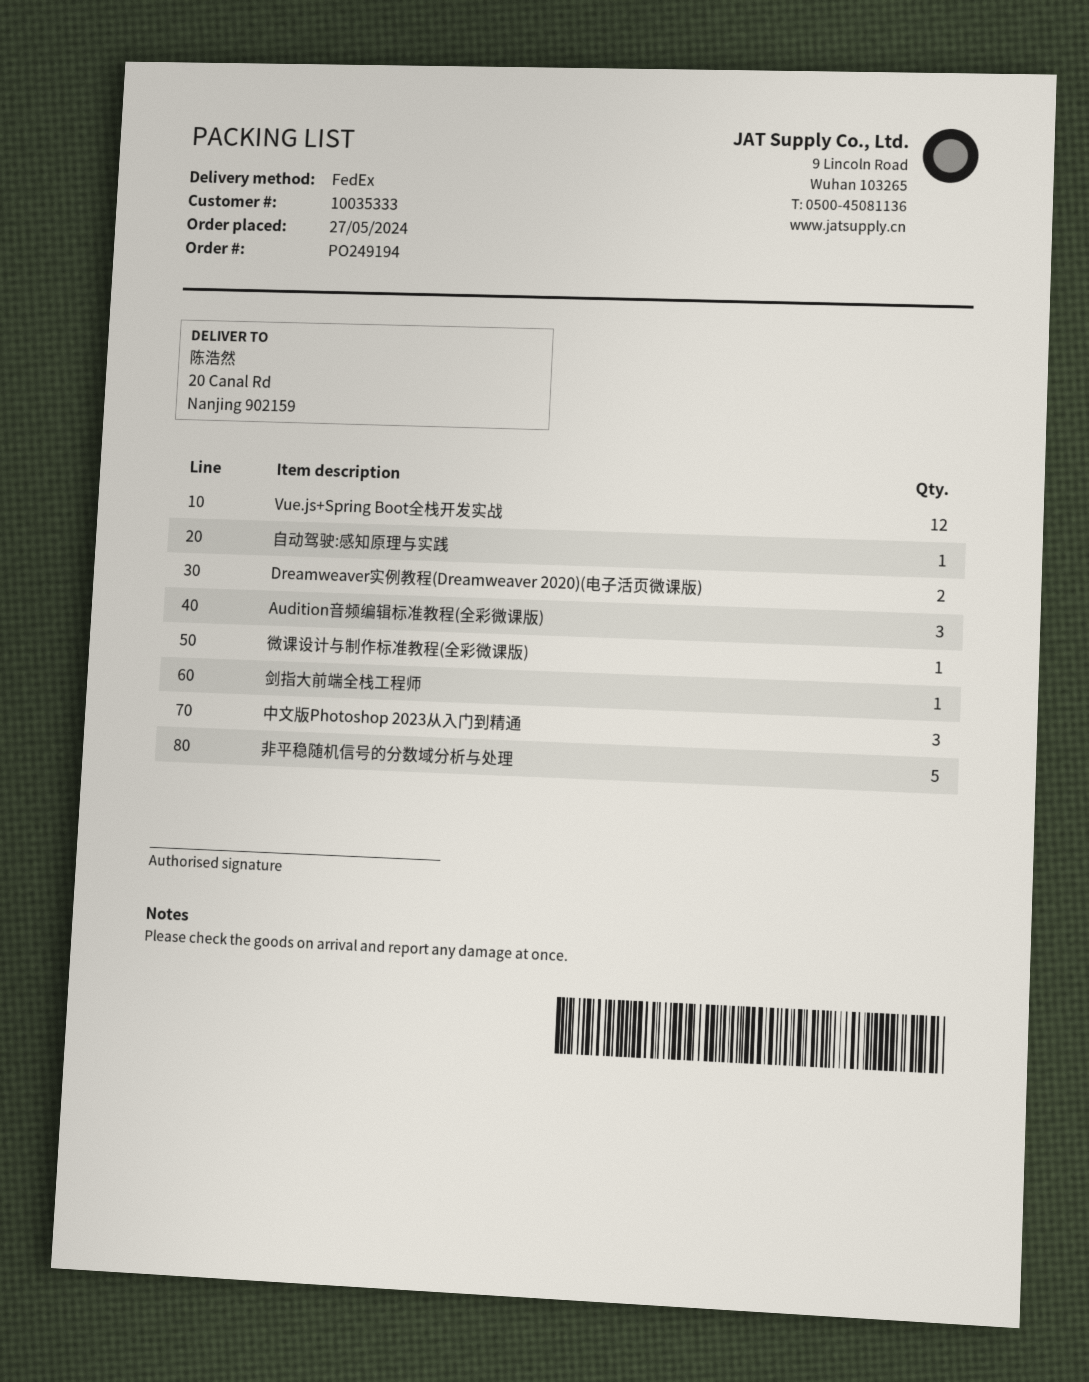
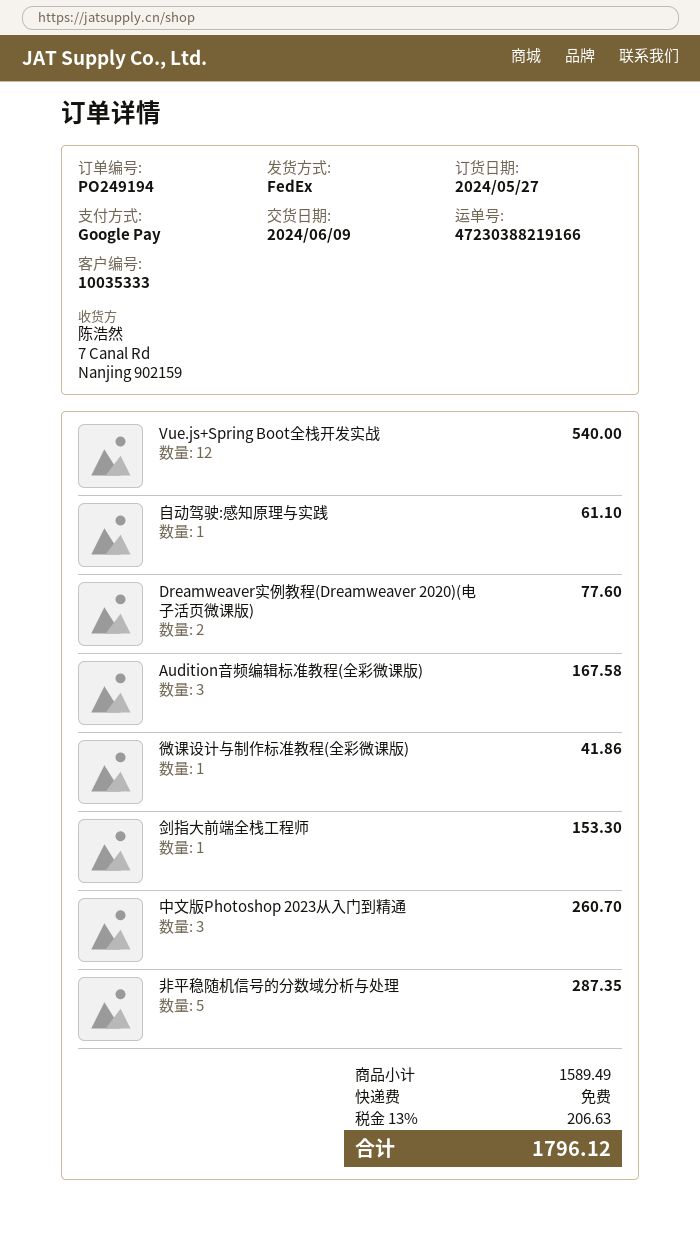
ship to: 20 Canal Rd, Nanjing 902159 -> 7 Canal Rd, Nanjing 902159

